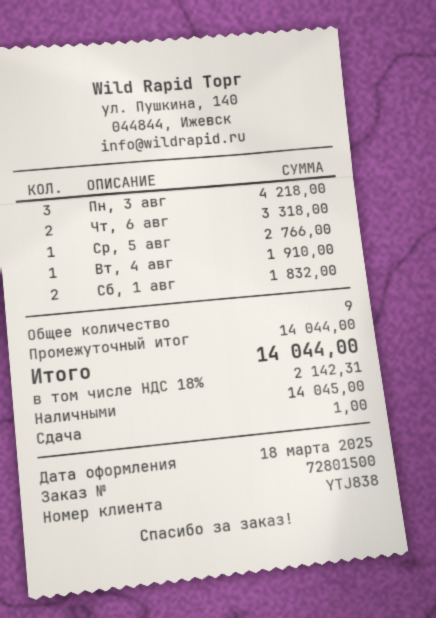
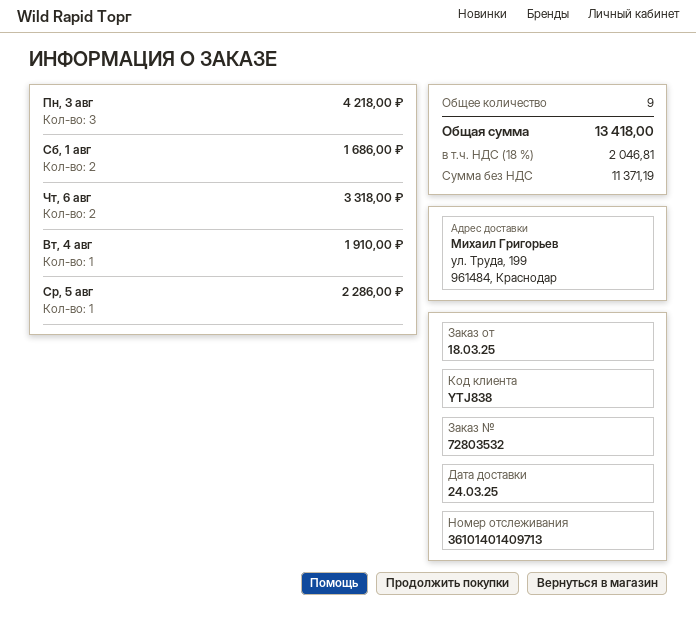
order number: 72801500 -> 72803532
Ср, 5 авг: 1 for 2766.00 -> 1 for 2286.00
Сб, 1 авг: 2 for 1832.00 -> 2 for 1686.00
tax: 18% = 2142.31 -> 18% = 2046.81
total: 14044.00 -> 13418.00

